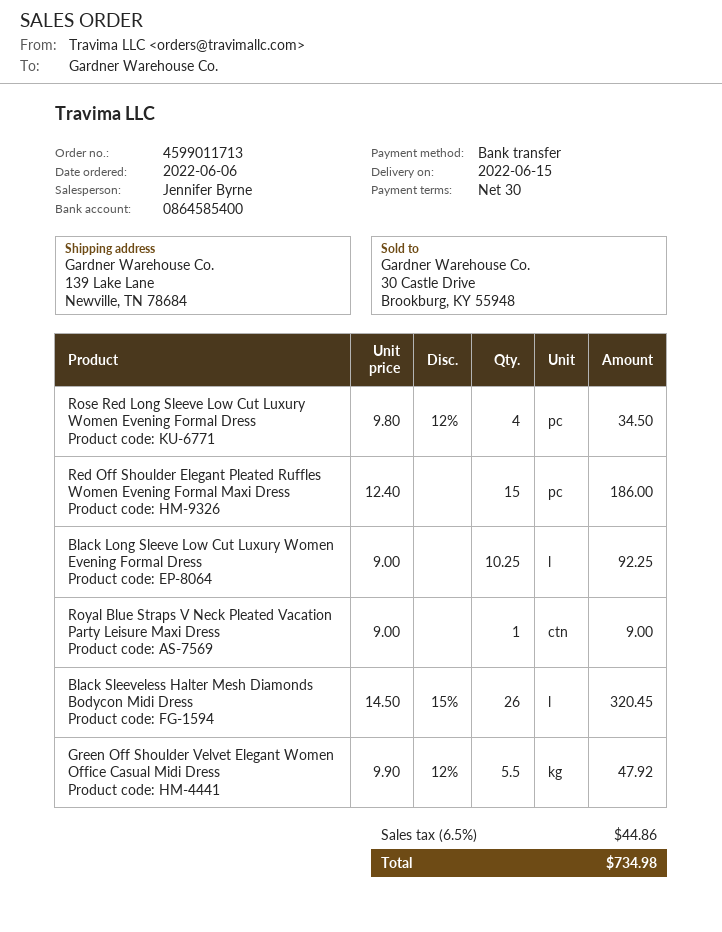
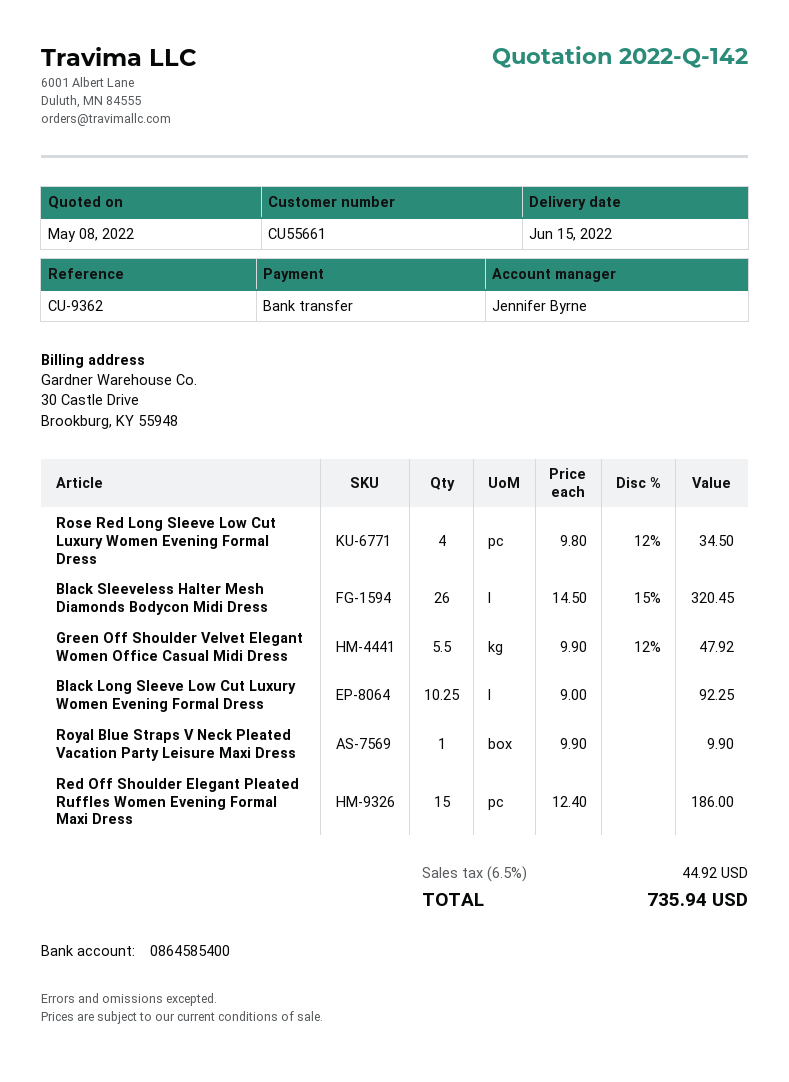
Royal Blue Straps V Neck Pleated Vacation Party Leisure Maxi Dress: 1 x 9.00 = 9.00 -> 1 x 9.90 = 9.90
tax: 6.5% = 44.86 -> 6.5% = 44.92
total: 734.98 -> 735.94

